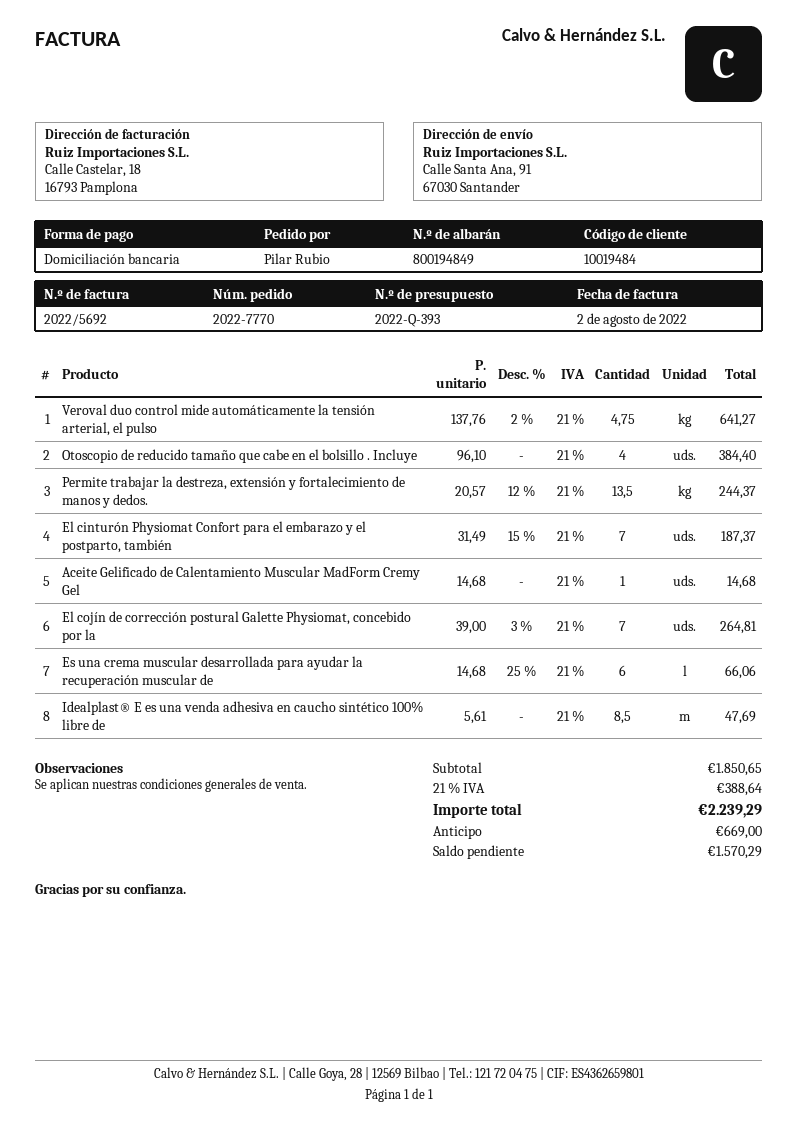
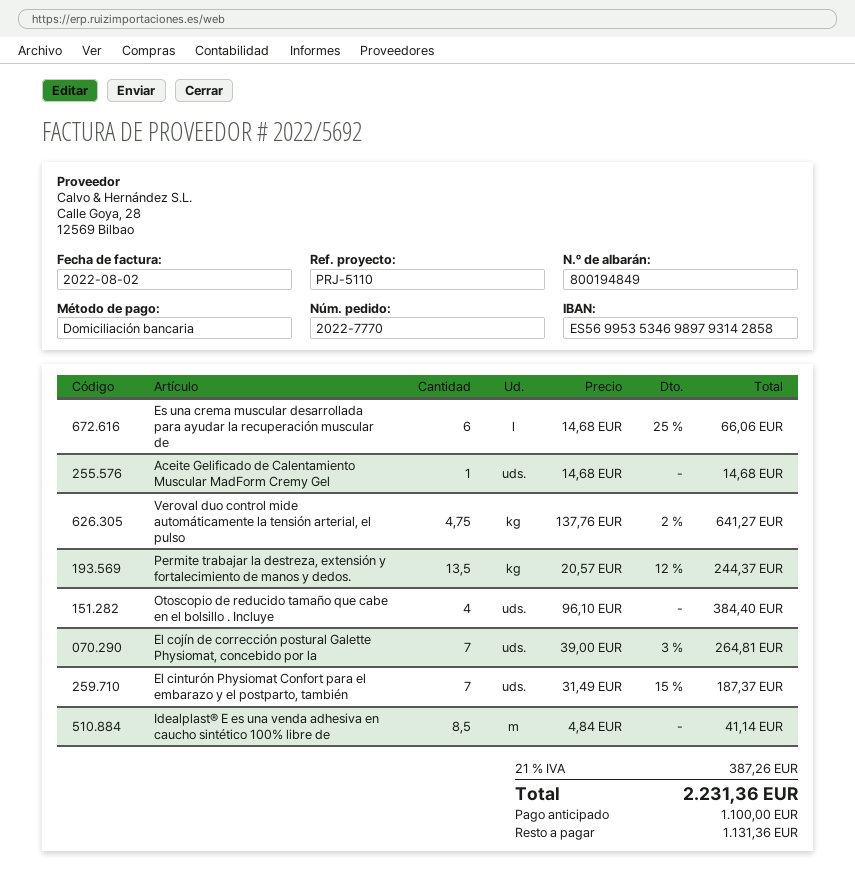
Idealplast® E es una venda adhesiva en caucho sintético 100% libre de: 8.5 x 5.61 = 47.69 -> 8.5 x 4.84 = 41.14
tax: 21% = 388.64 -> 21% = 387.26
total: 2239.29 -> 2231.36
deposit: 669.00 -> 1100.00
balance: 1570.29 -> 1131.36

